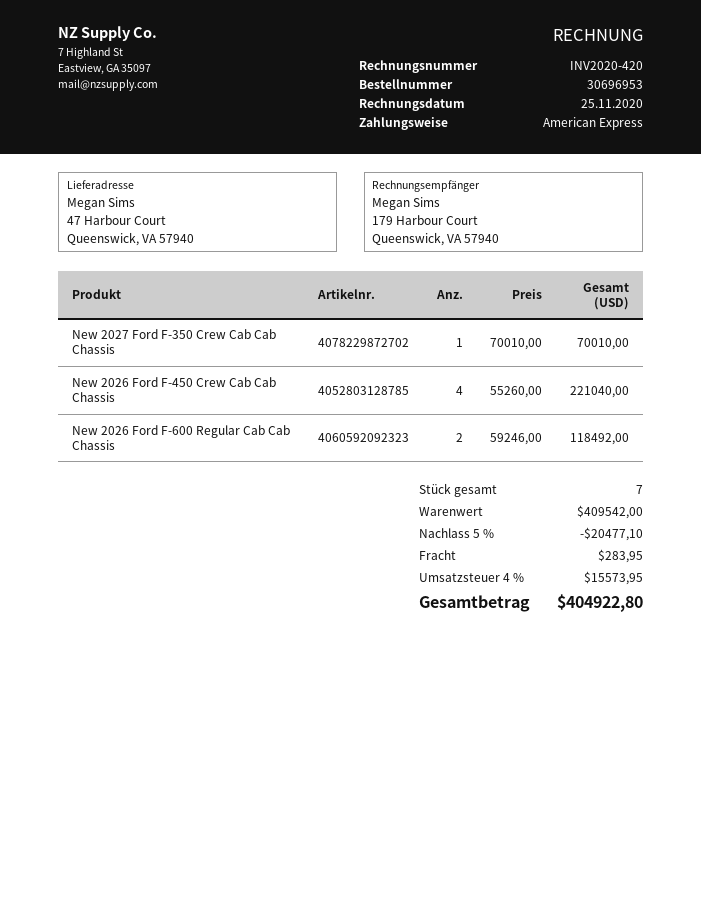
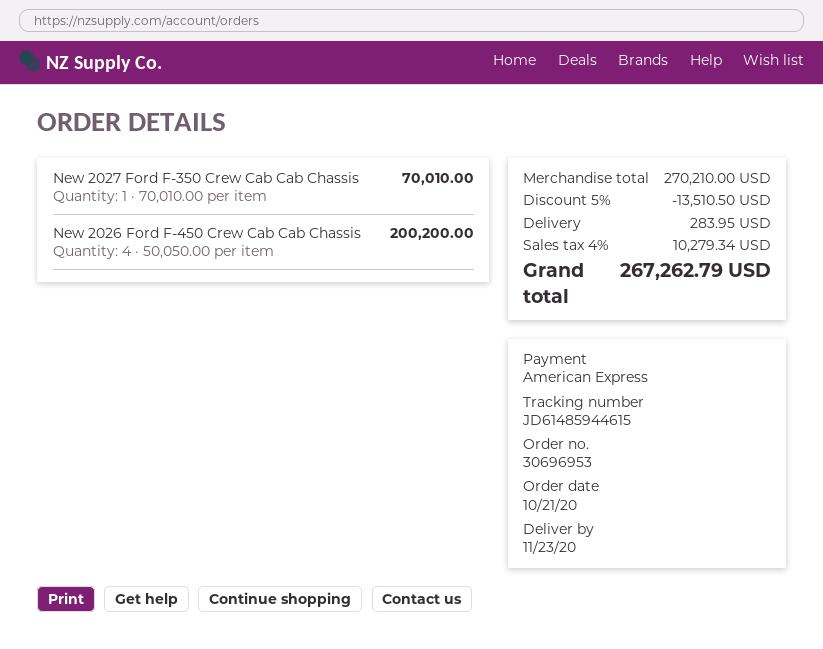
New 2026 Ford F-450 Crew Cab Cab Chassis: 4 x 55260.00 = 221040.00 -> 4 x 50050.00 = 200200.00
New 2026 Ford F-600 Regular Cab Cab Chassis: 2 x 59246.00 = 118492.00 -> none
subtotal: 409542.00 -> 270210.00
discount: 5% = 20477.10 -> 5% = 13510.50
tax: 4% = 15573.95 -> 4% = 10279.34
total: 404922.80 -> 267262.79

